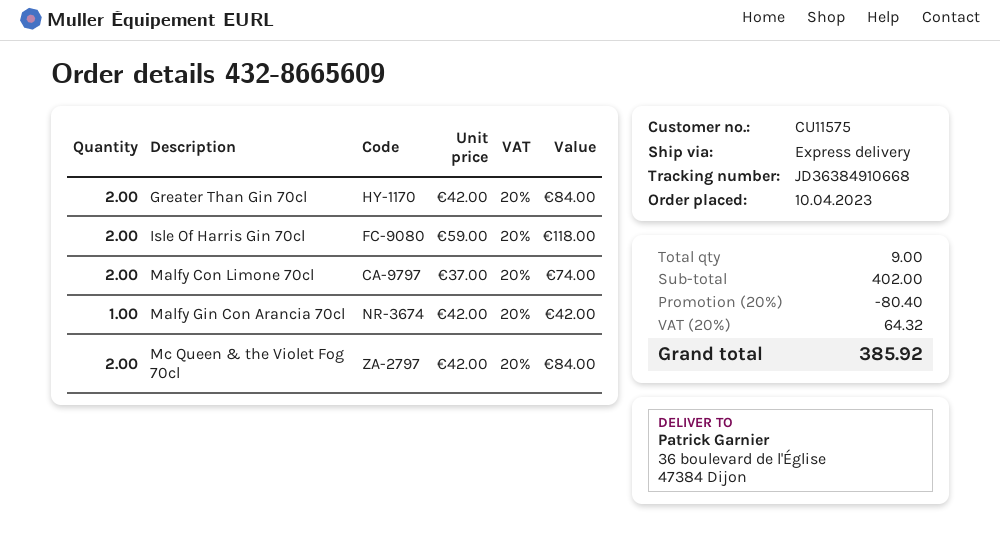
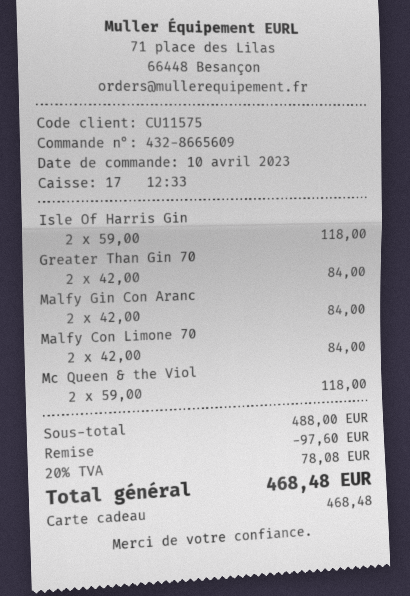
Malfy Con Limone 70cl: 2 x 37.00 = 74.00 -> 2 x 42.00 = 84.00
Malfy Gin Con Arancia 70cl: 1 x 42.00 = 42.00 -> 2 x 42.00 = 84.00
Mc Queen & the Violet Fog 70cl: 2 x 42.00 = 84.00 -> 2 x 59.00 = 118.00
subtotal: 402.00 -> 488.00
discount: 80.40 -> 97.60
tax: 20% = 64.32 -> 20% = 78.08
total: 385.92 -> 468.48

